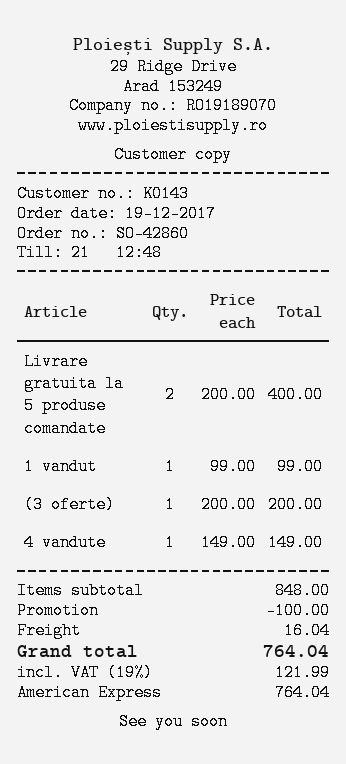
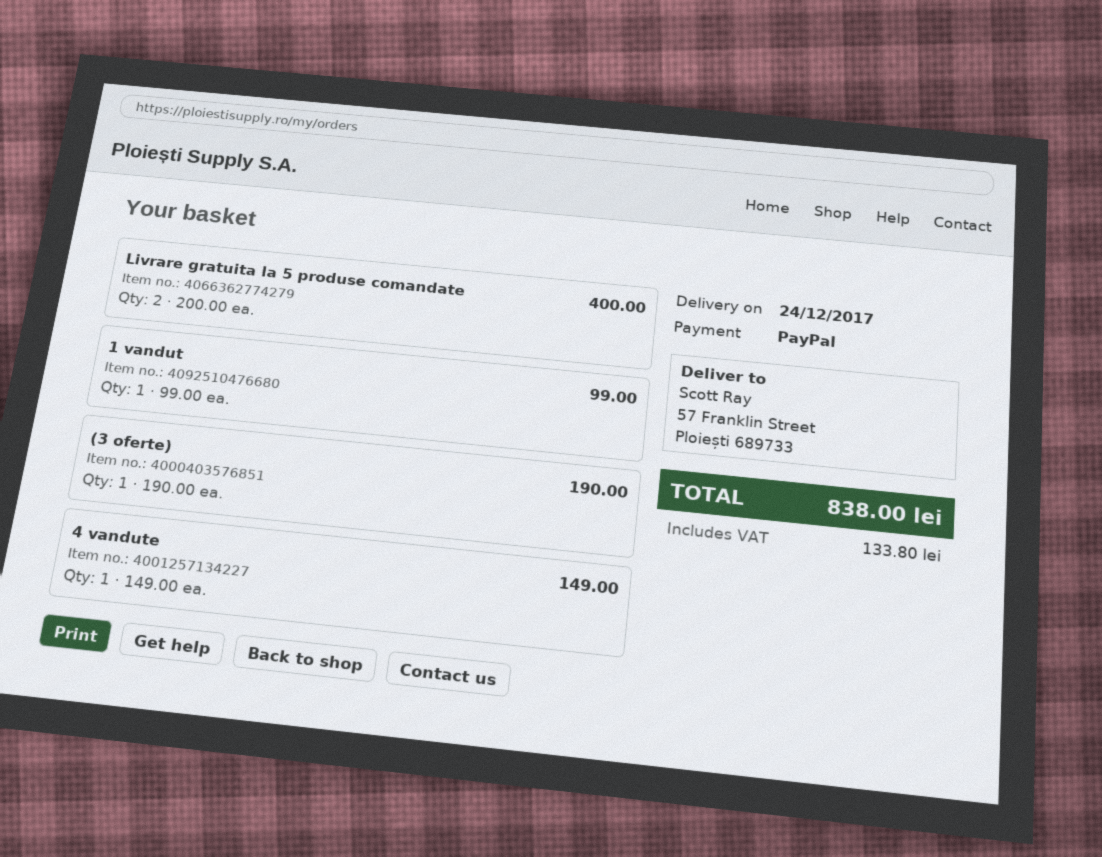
payment method: American Express -> PayPal
(3 oferte): 1 x 200.00 = 200.00 -> 1 x 190.00 = 190.00
discount: 100.00 -> none
shipping: 16.04 -> none
tax: 121.99 -> 133.80
total: 764.04 -> 838.00

